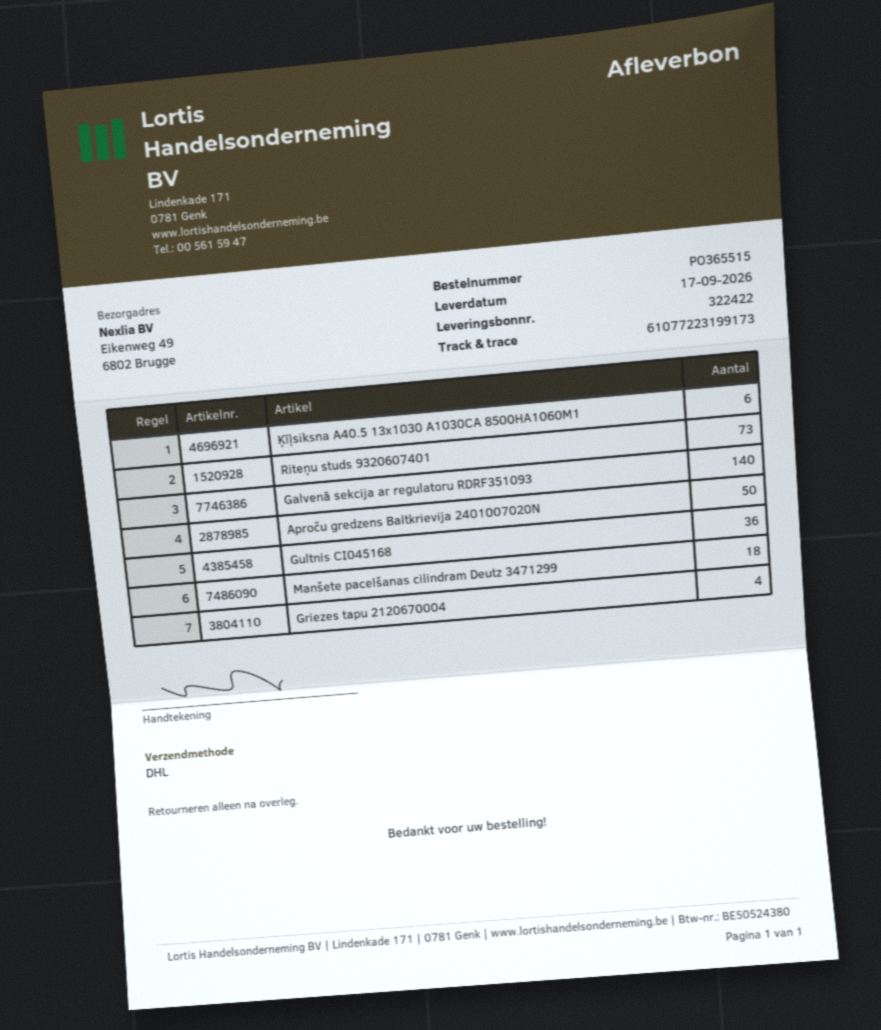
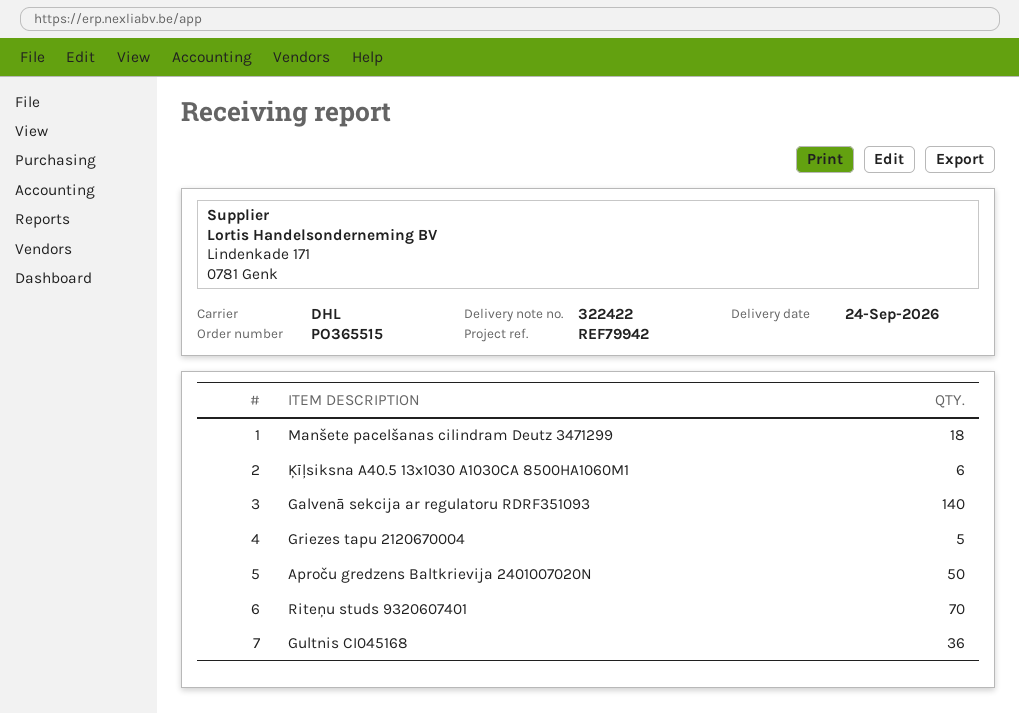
delivery date: 2026-09-17 -> 2026-09-24
Riteņu studs 9320607401: 73 -> 70
Griezes tapu 2120670004: 4 -> 5

